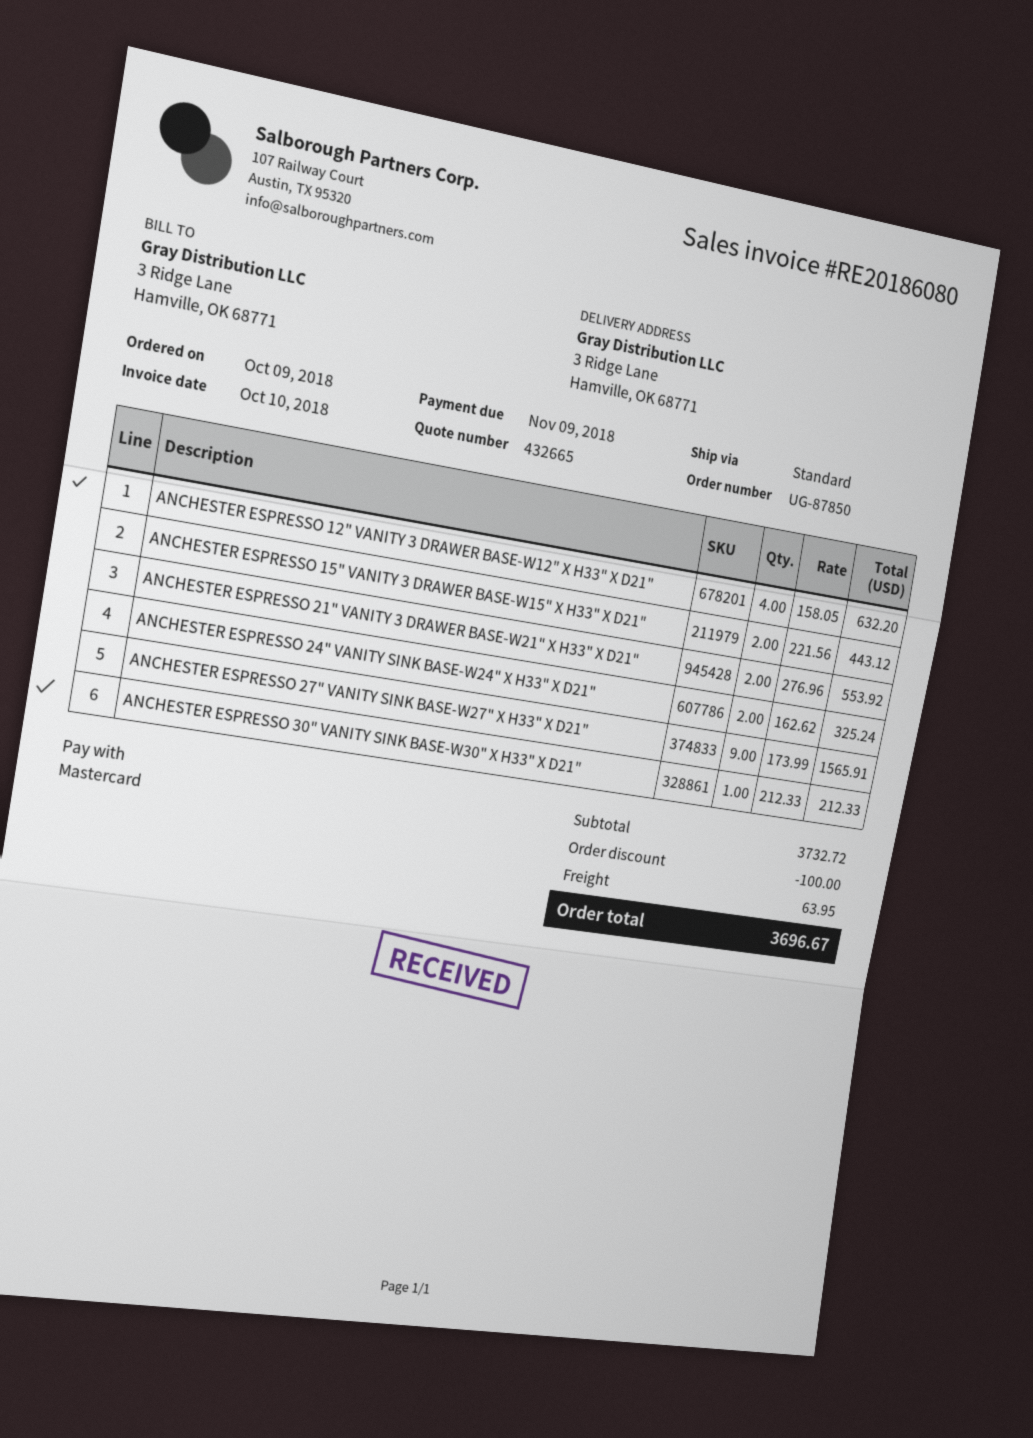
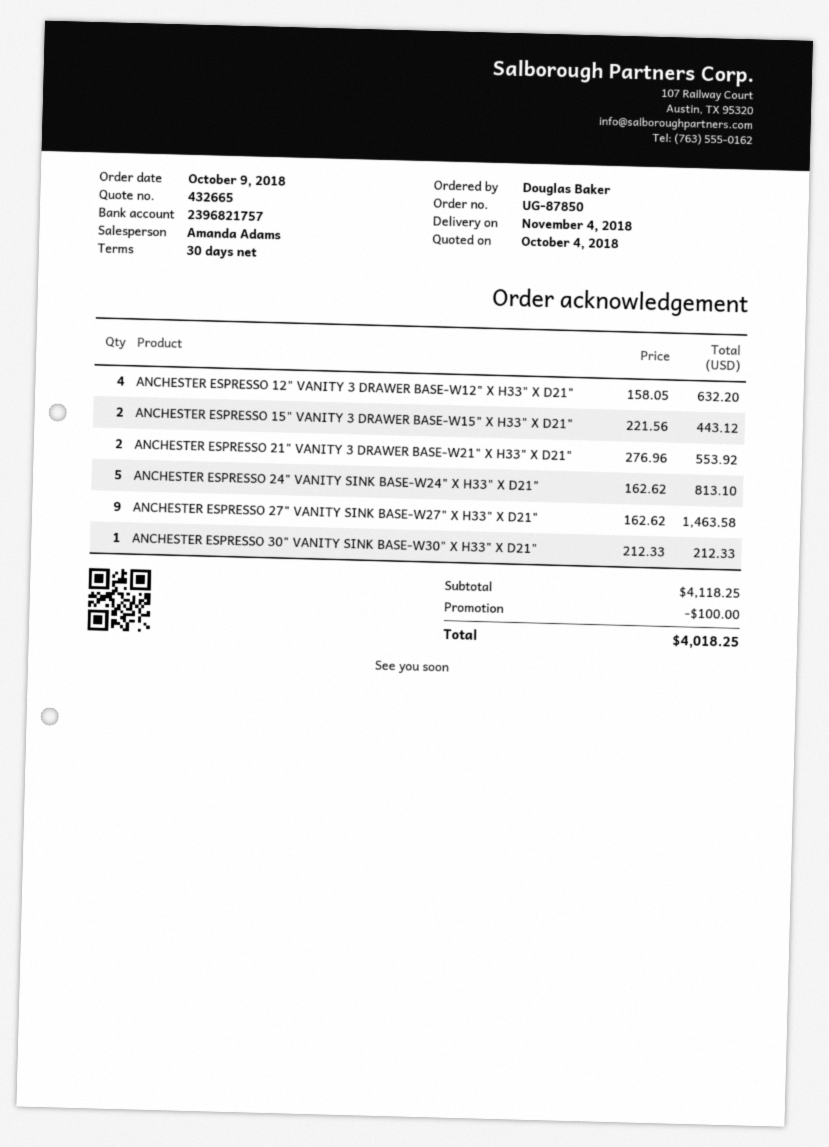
ANCHESTER ESPRESSO 24" VANITY SINK BASE-W24" X H33" X D21": 2 x 162.62 = 325.24 -> 5 x 162.62 = 813.10
ANCHESTER ESPRESSO 27" VANITY SINK BASE-W27" X H33" X D21": 9 x 173.99 = 1565.91 -> 9 x 162.62 = 1463.58
subtotal: 3732.72 -> 4118.25
shipping: 63.95 -> none
total: 3696.67 -> 4018.25

